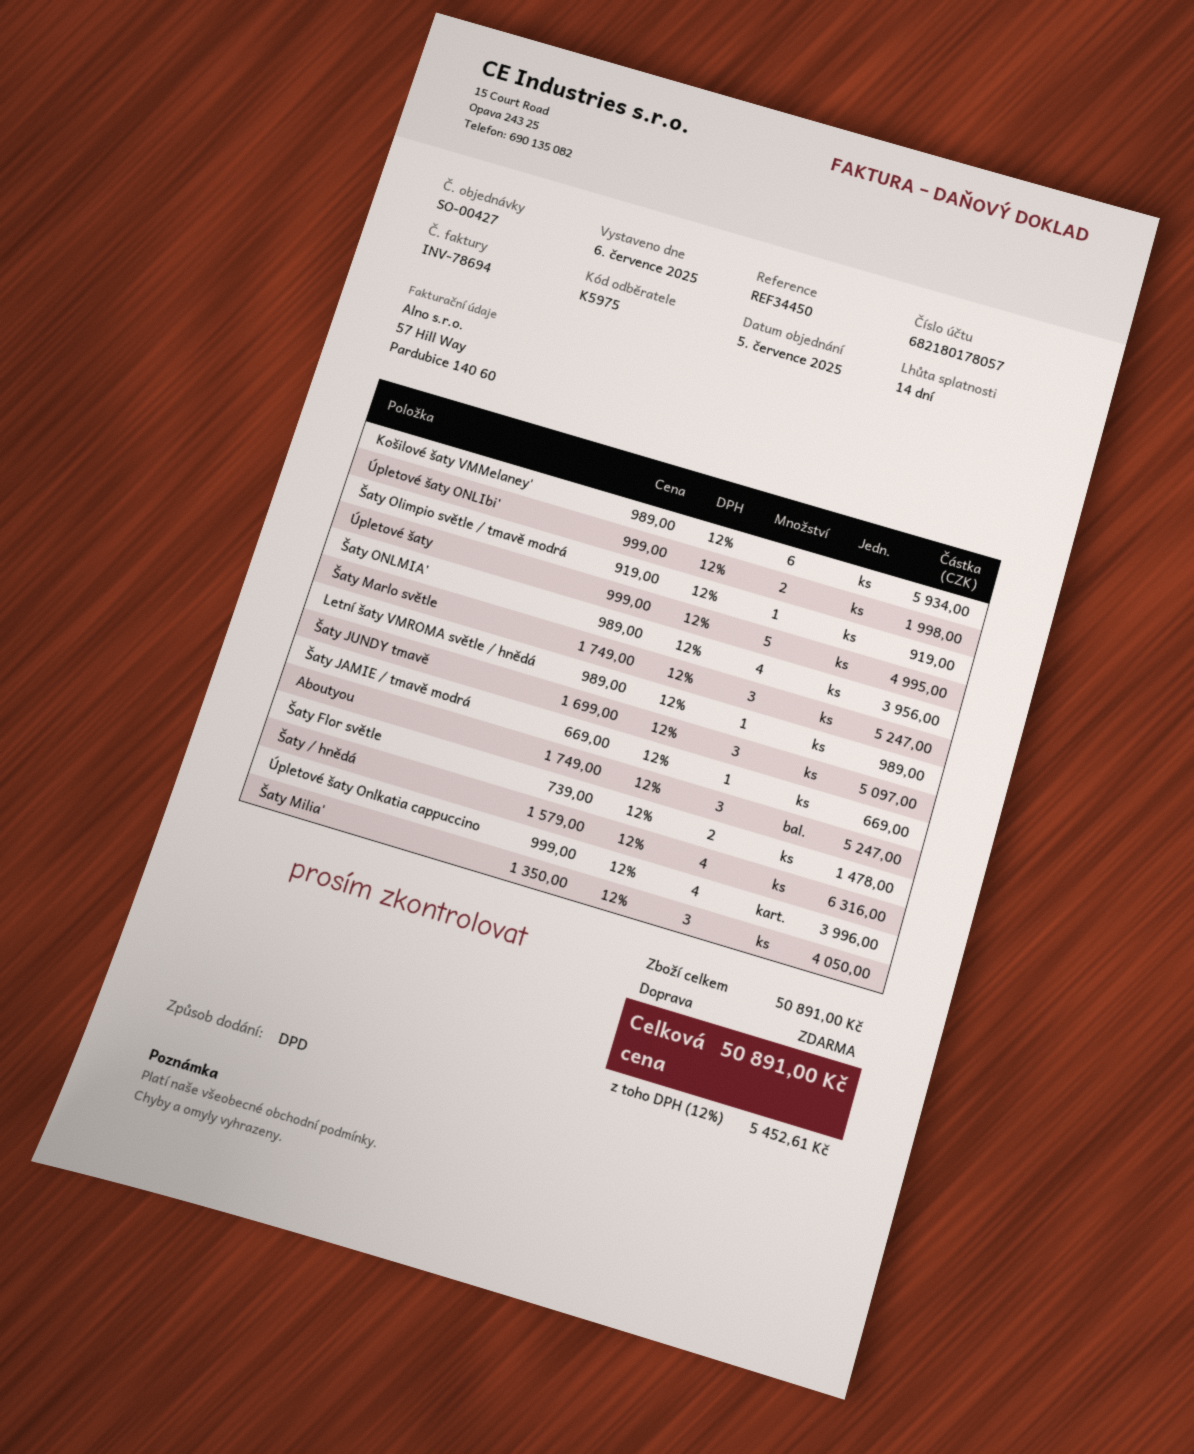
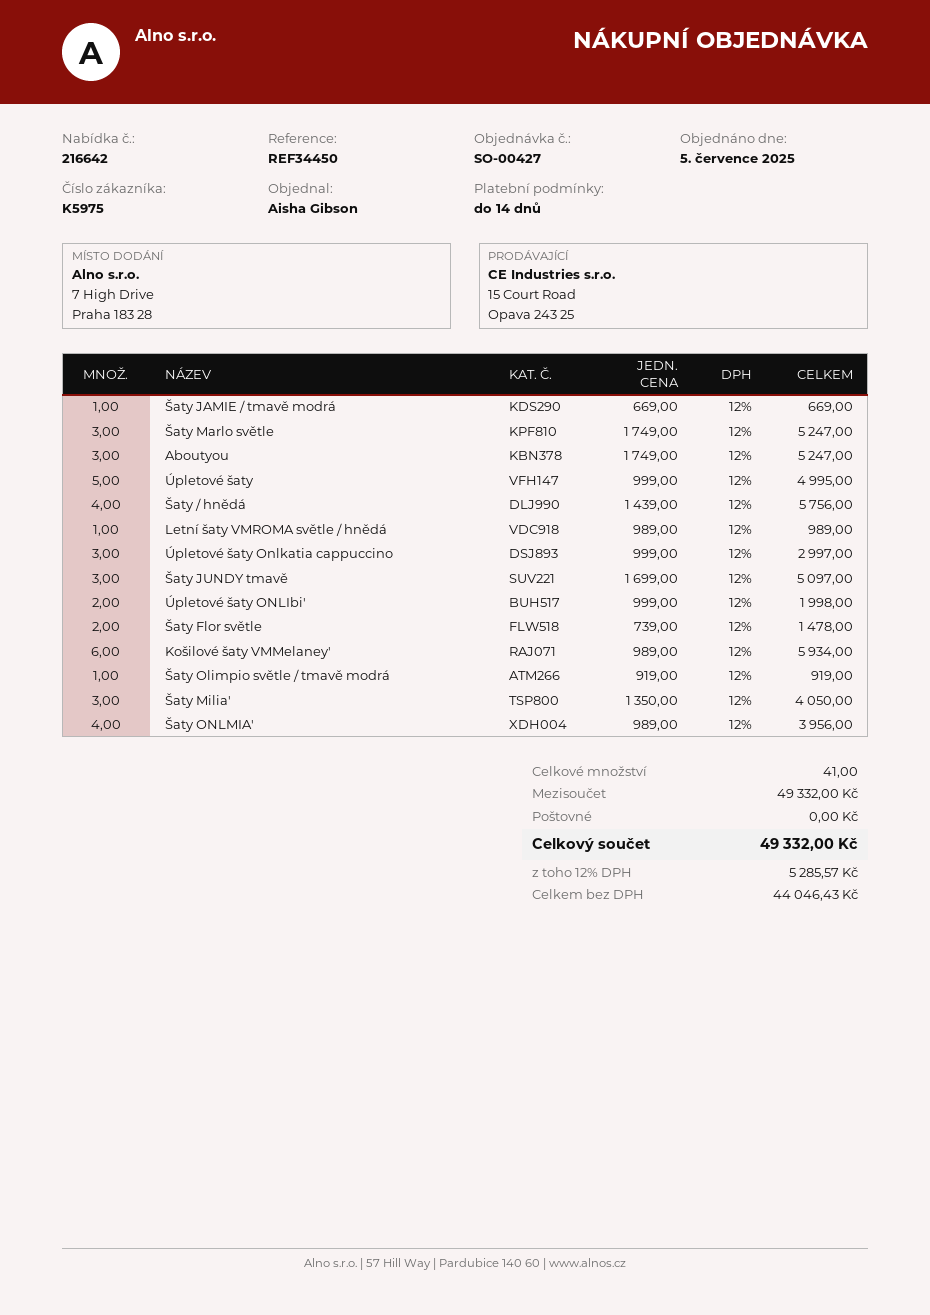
Šaty / hnědá: 4 x 1579.00 = 6316.00 -> 4 x 1439.00 = 5756.00
Úpletové šaty Onlkatia cappuccino: 4 x 999.00 = 3996.00 -> 3 x 999.00 = 2997.00
subtotal: 50891.00 -> 49332.00
tax: 12% = 5452.61 -> 12% = 5285.57
total: 50891.00 -> 49332.00

